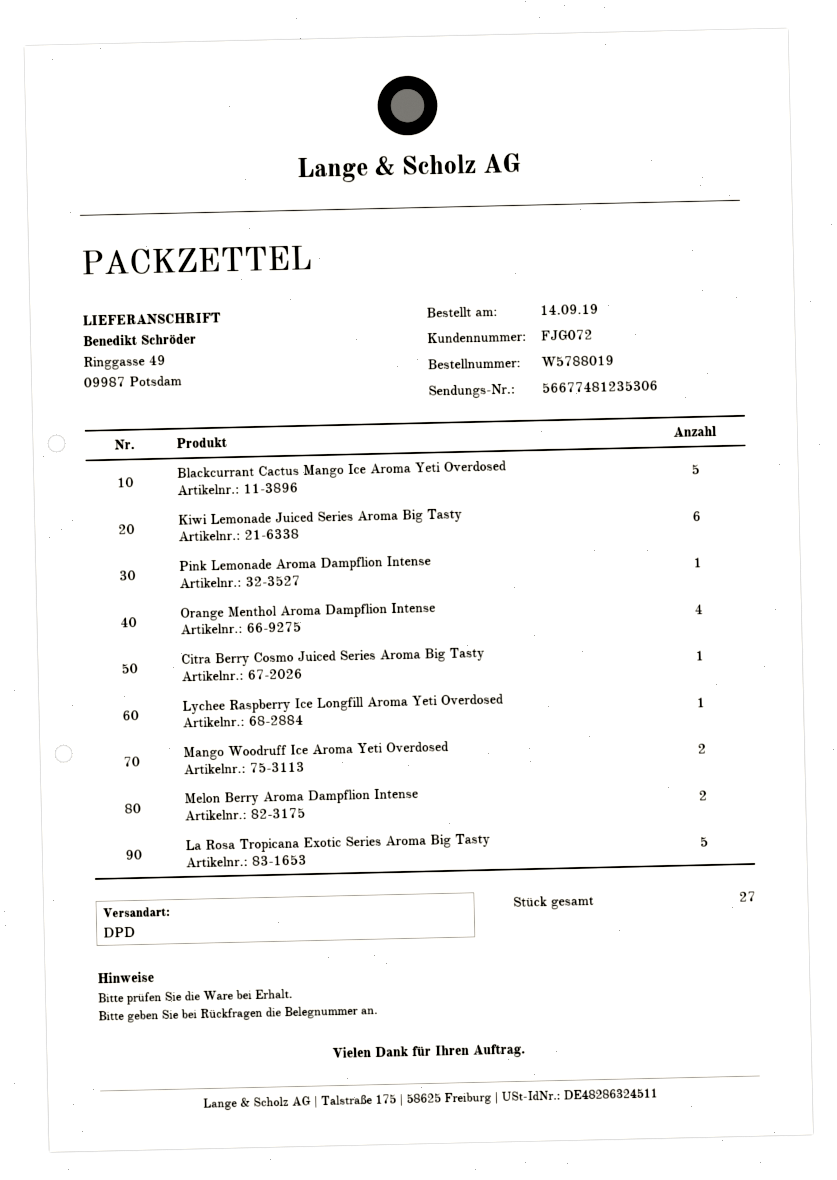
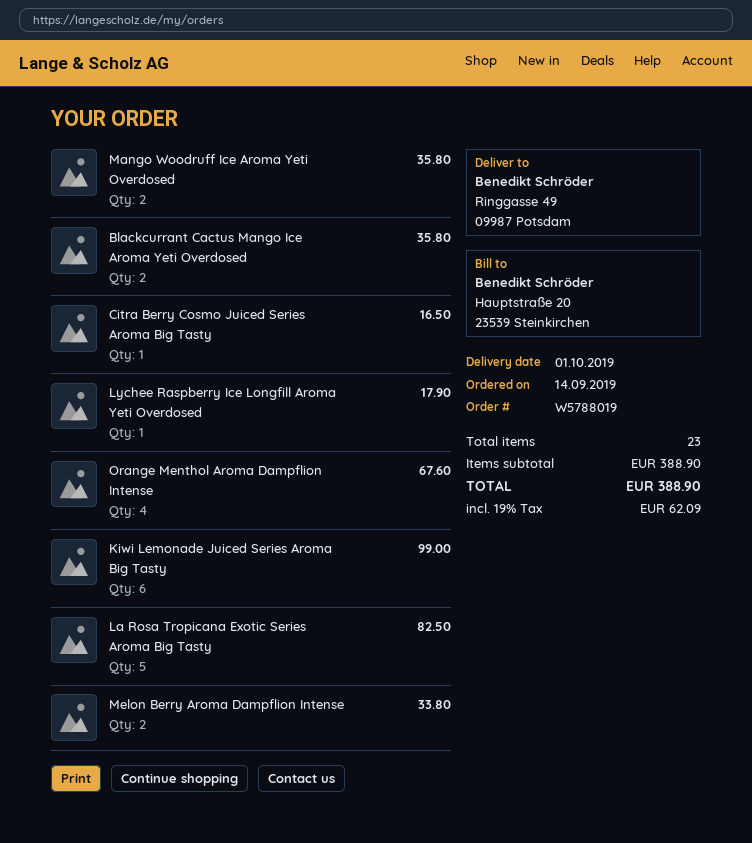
Blackcurrant Cactus Mango Ice Aroma Yeti Overdosed: 5 -> 2
Pink Lemonade Aroma Dampflion Intense: 1 -> none
total quantity: 27 -> 23

